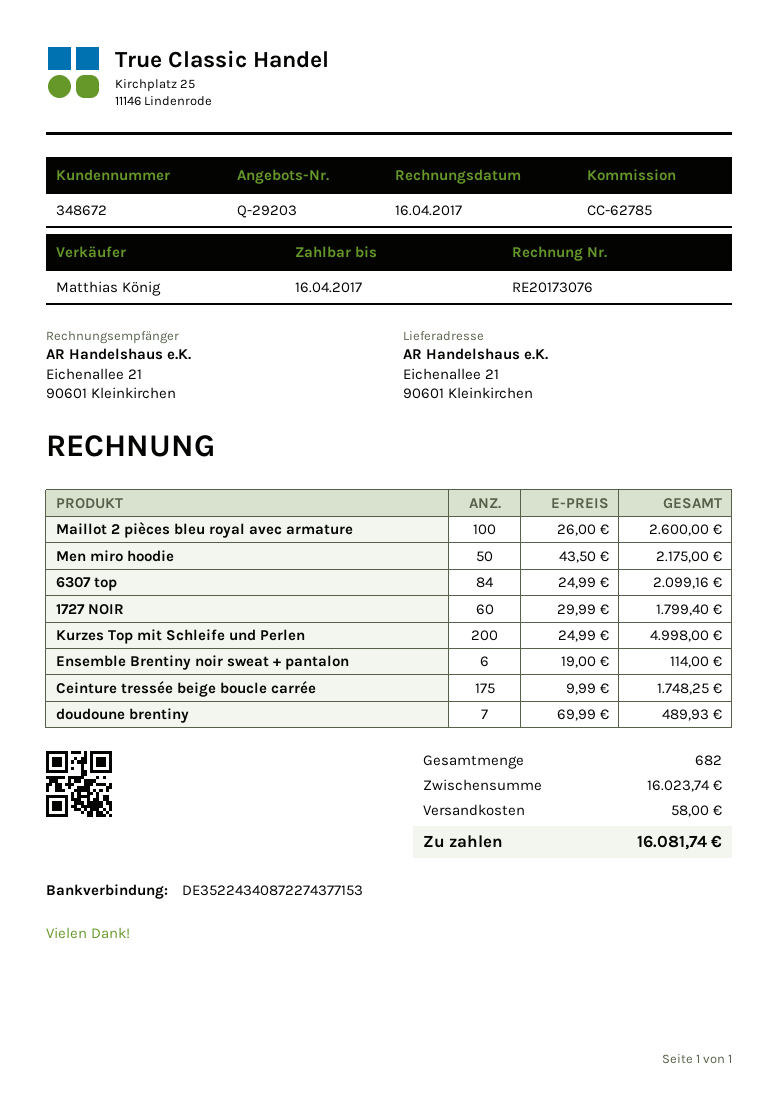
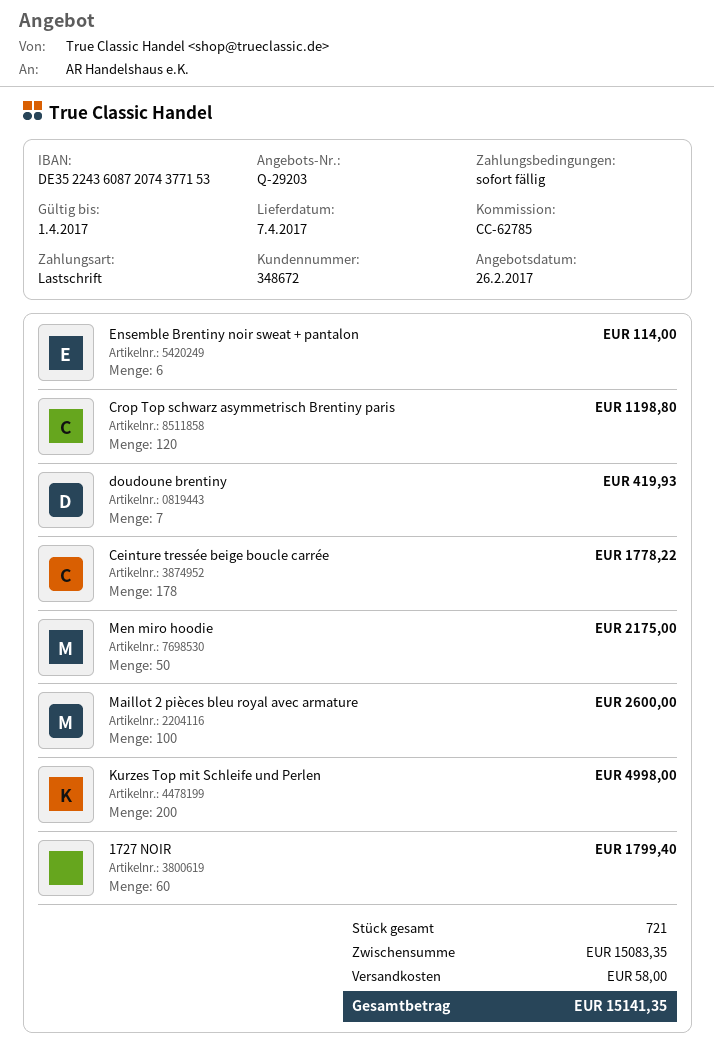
bank account: DE35224340872274377153 -> DE35224360872074377153
6307 top: 84 for 2099.16 -> none
Ceinture tressée beige boucle carrée: 175 for 1748.25 -> 178 for 1778.22
doudoune brentiny: 7 for 489.93 -> 7 for 419.93
Crop Top schwarz asymmetrisch Brentiny paris: none -> 120 for 1198.80
total quantity: 682 -> 721
subtotal: 16023.74 -> 15083.35
total: 16081.74 -> 15141.35

